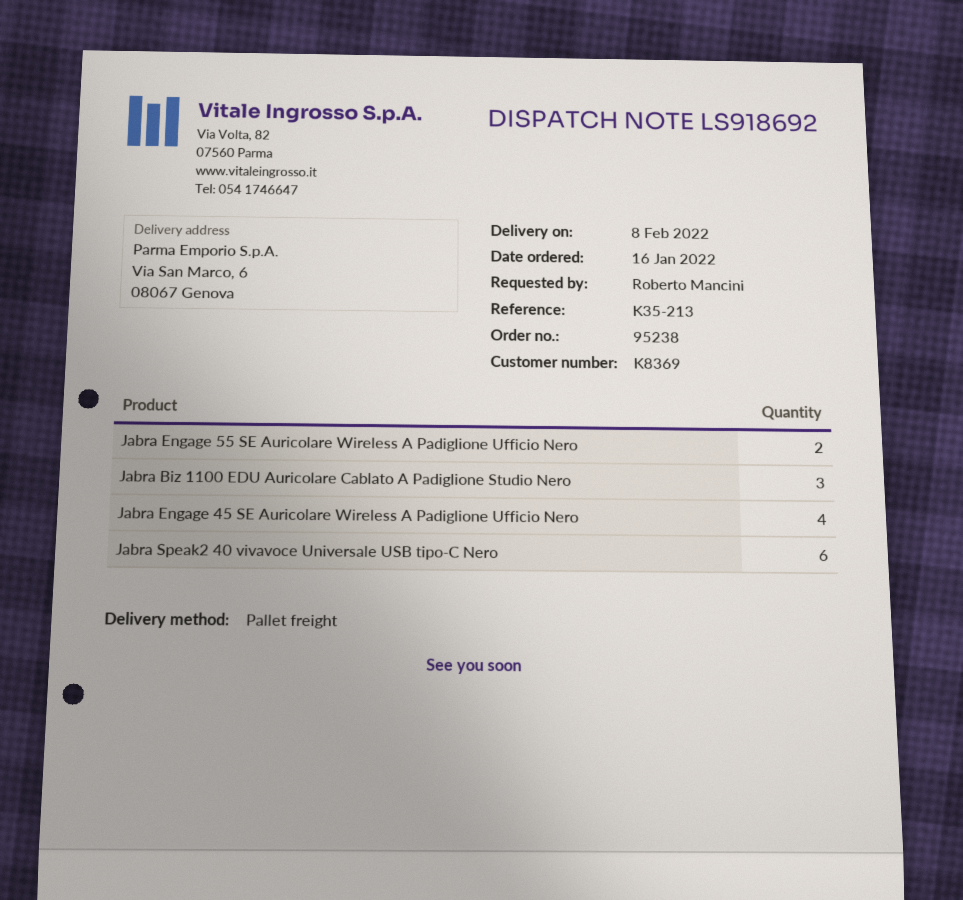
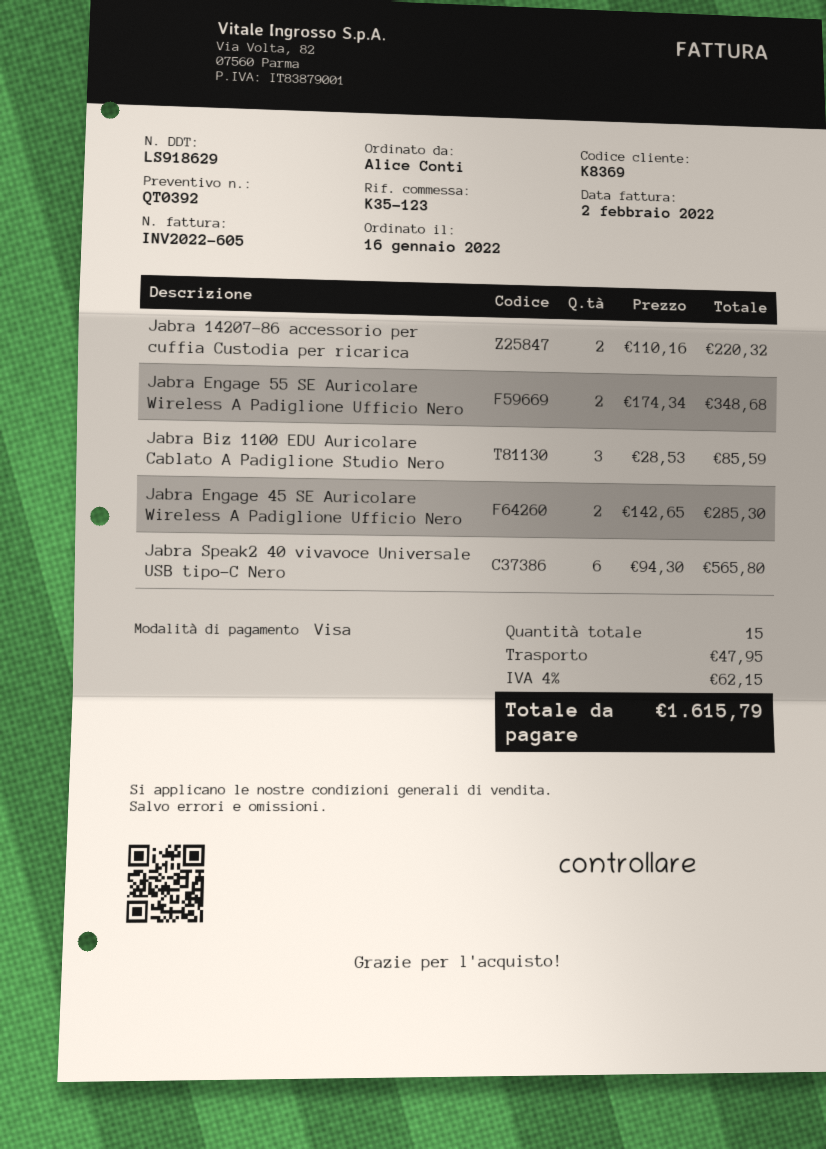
delivery note number: LS918692 -> LS918629
reference: K35-213 -> K35-123
ordered by: Roberto Mancini -> Alice Conti
Jabra Engage 45 SE Auricolare Wireless A Padiglione Ufficio Nero: 4 -> 2
Jabra 14207-86 accessorio per cuffia Custodia per ricarica: none -> 2

